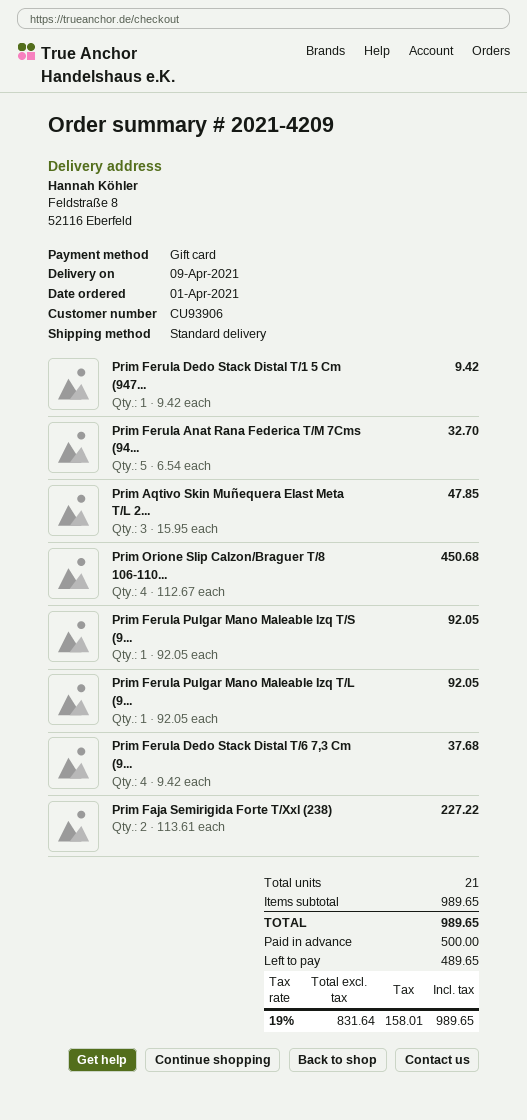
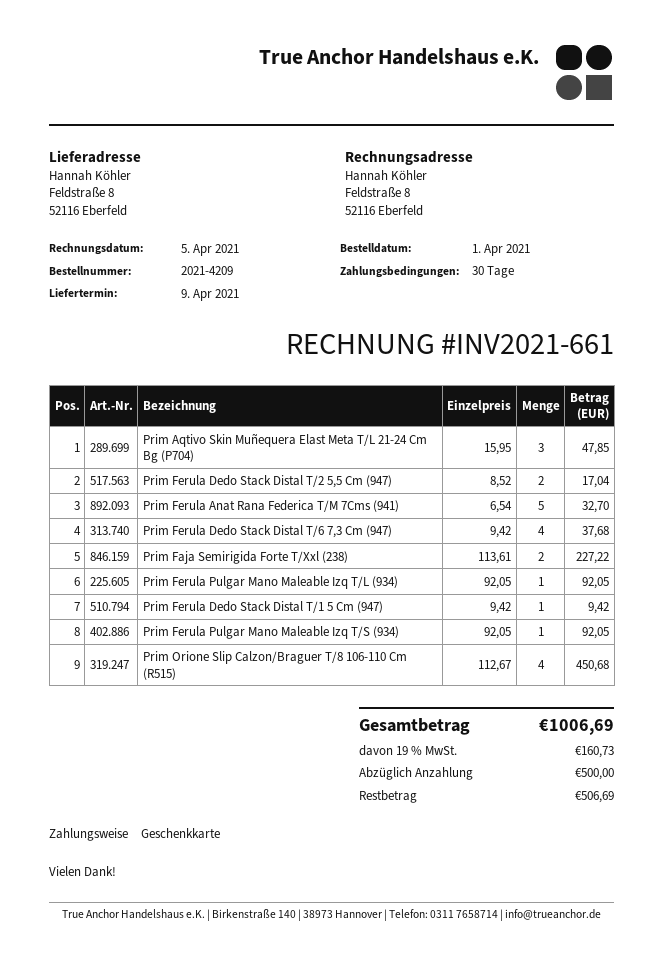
Prim Ferula Dedo Stack Distal T/2 5,5 Cm (947): none -> 2 x 8.52 = 17.04
tax: 19% = 158.01 -> 19% = 160.73
total: 989.65 -> 1006.69
balance: 489.65 -> 506.69

